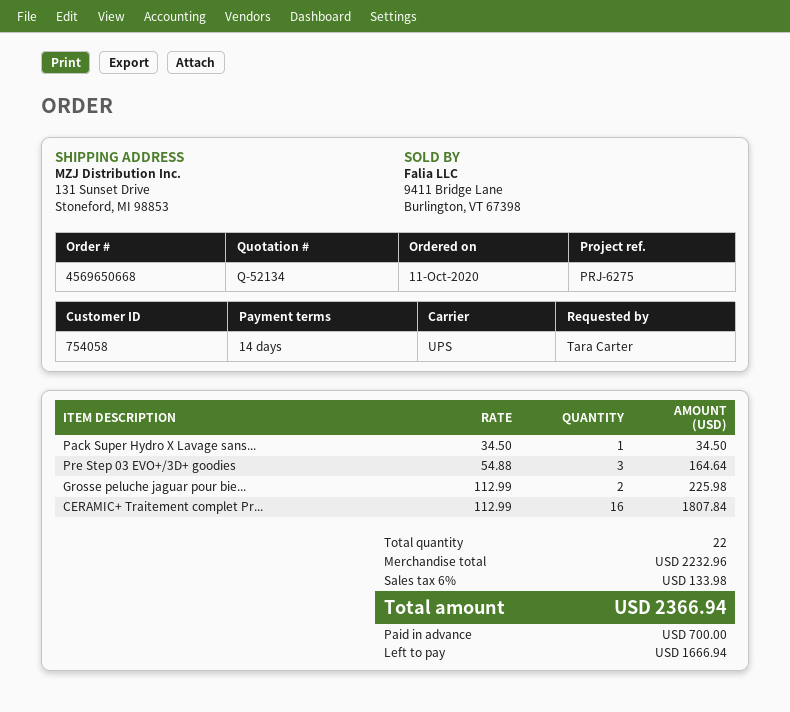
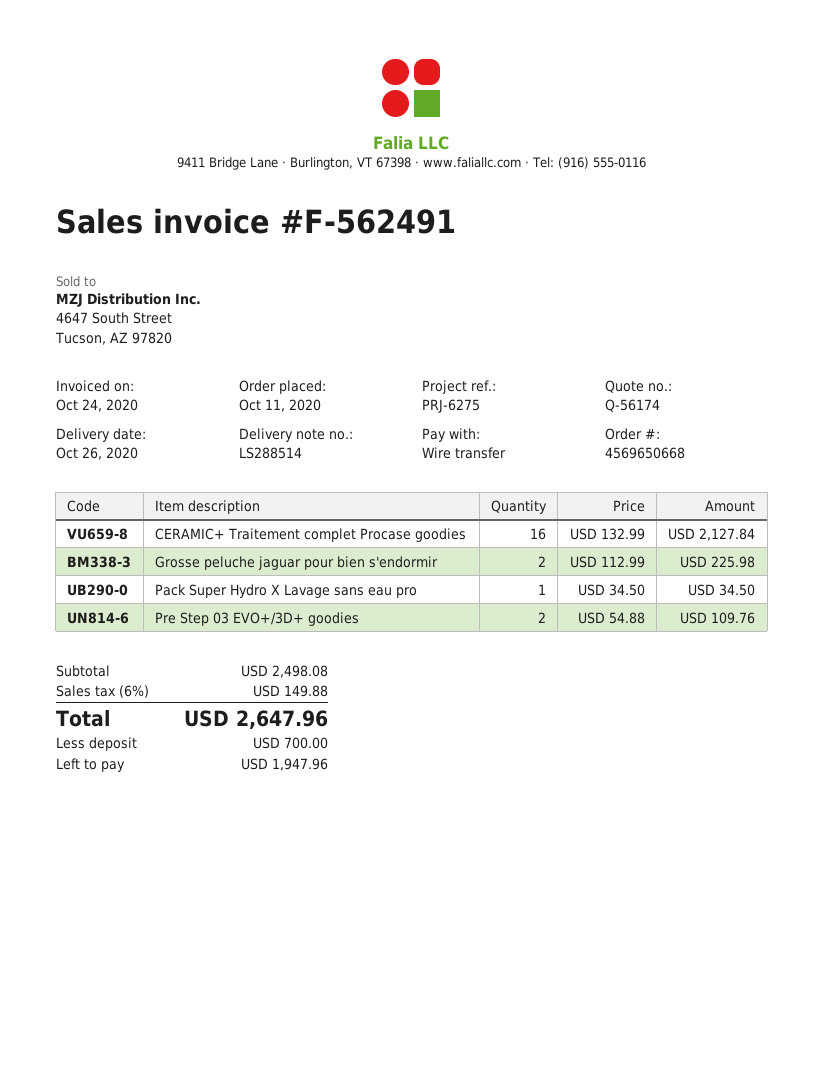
quote number: Q-52134 -> Q-56174
Pre Step 03 EVO+/3D+ goodies: 3 x 54.88 = 164.64 -> 2 x 54.88 = 109.76
CERAMIC+ Traitement complet Pr...: 16 x 112.99 = 1807.84 -> 16 x 132.99 = 2127.84
subtotal: 2232.96 -> 2498.08
tax: 6% = 133.98 -> 6% = 149.88
total: 2366.94 -> 2647.96
balance: 1666.94 -> 1947.96

